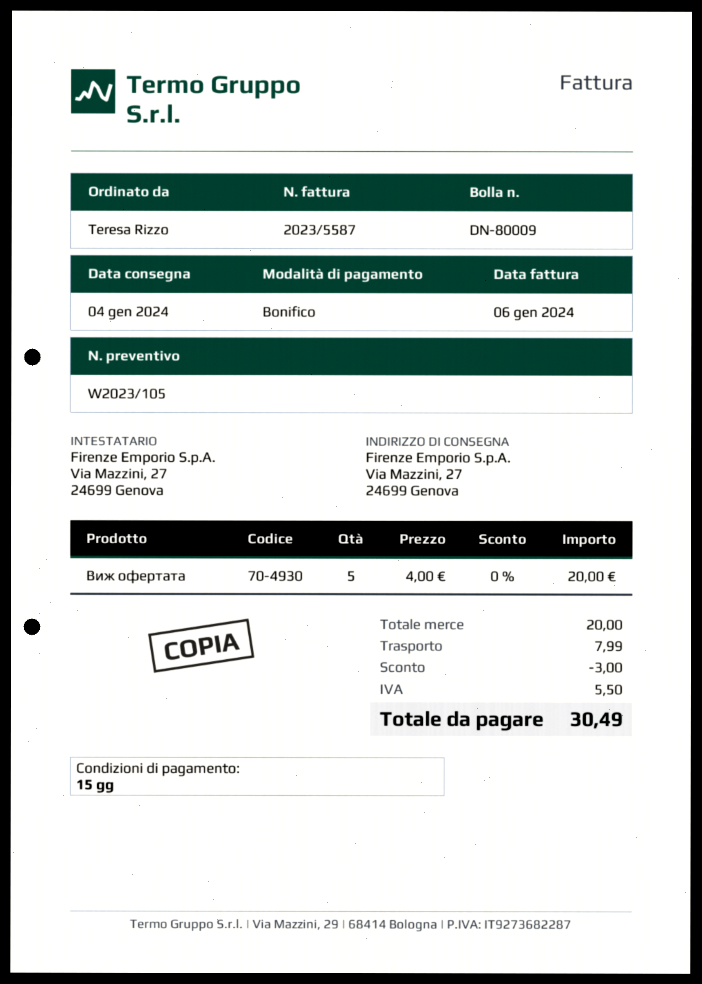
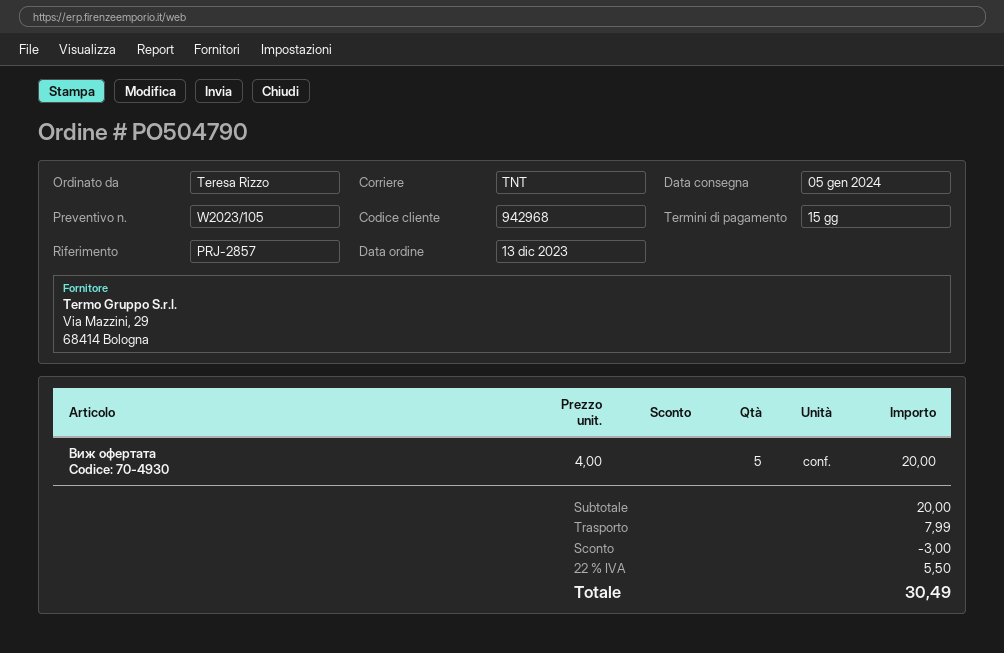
delivery date: 2024-01-04 -> 2024-01-05

